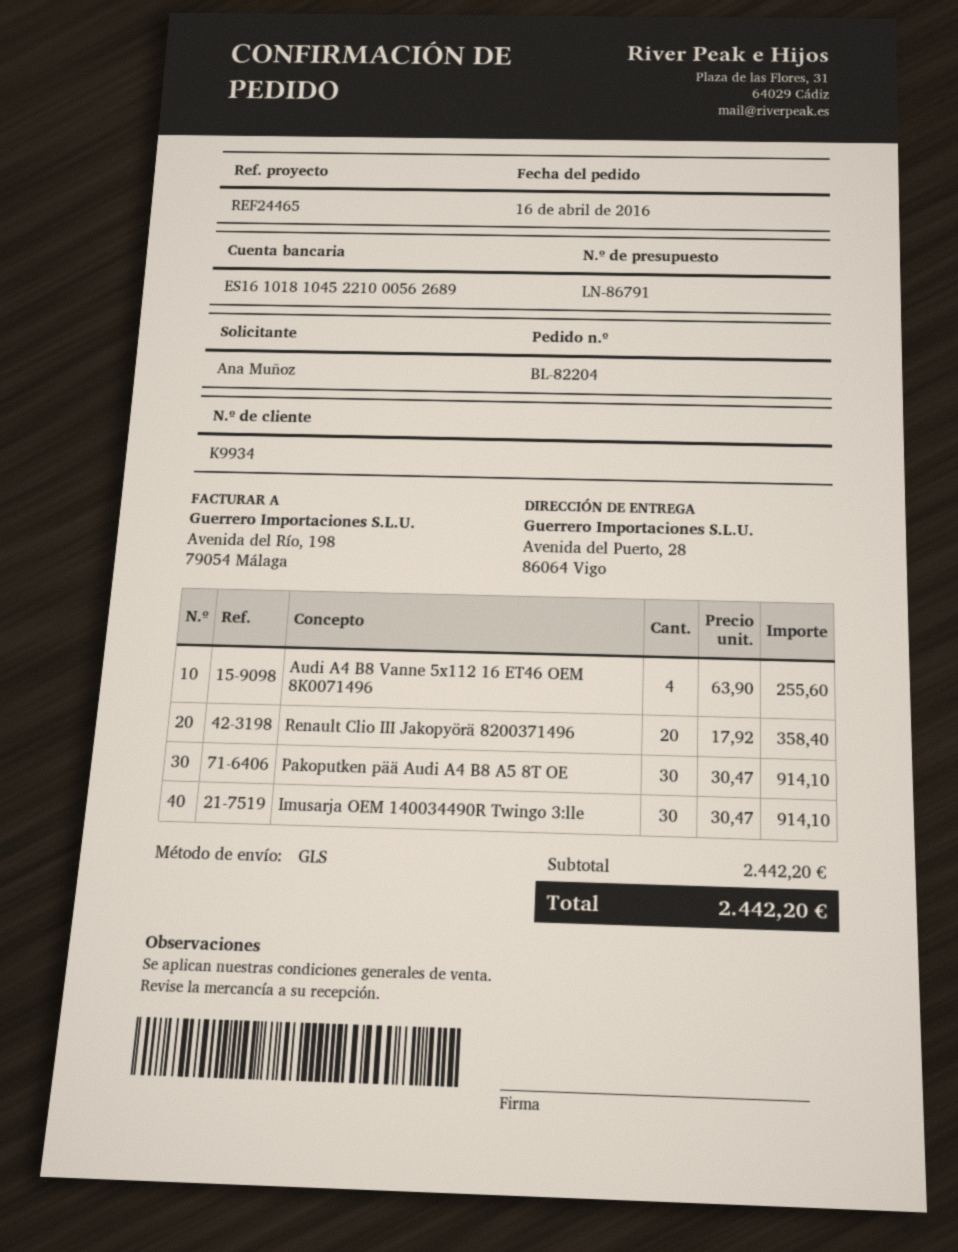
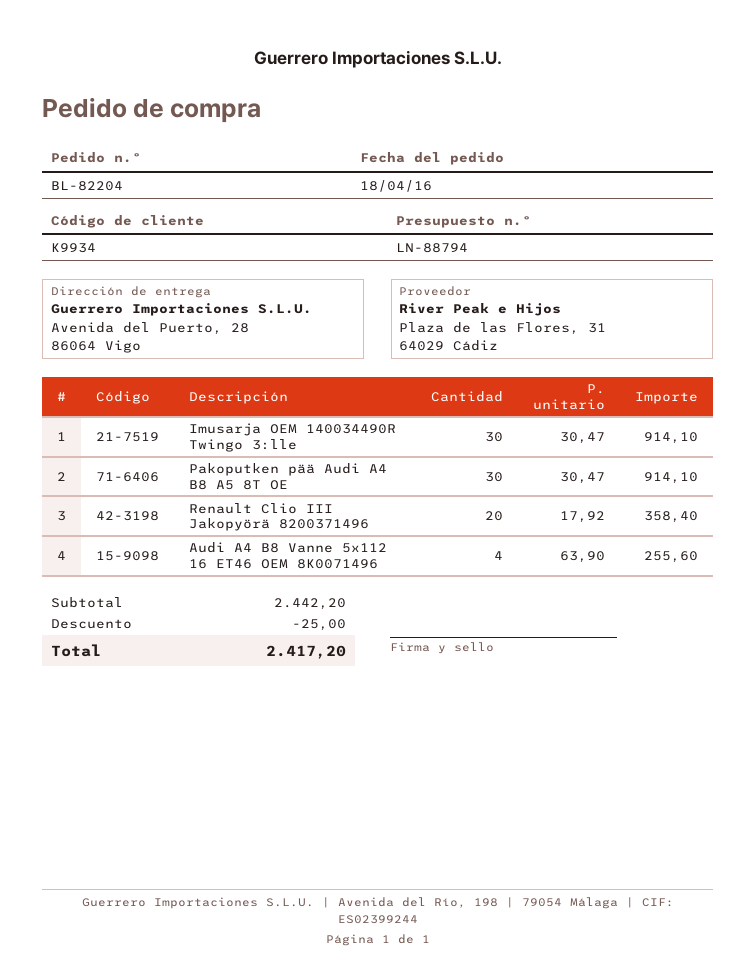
quote number: LN-86791 -> LN-88794
order date: 2016-04-16 -> 2016-04-18
discount: none -> 25.00
total: 2442.20 -> 2417.20

